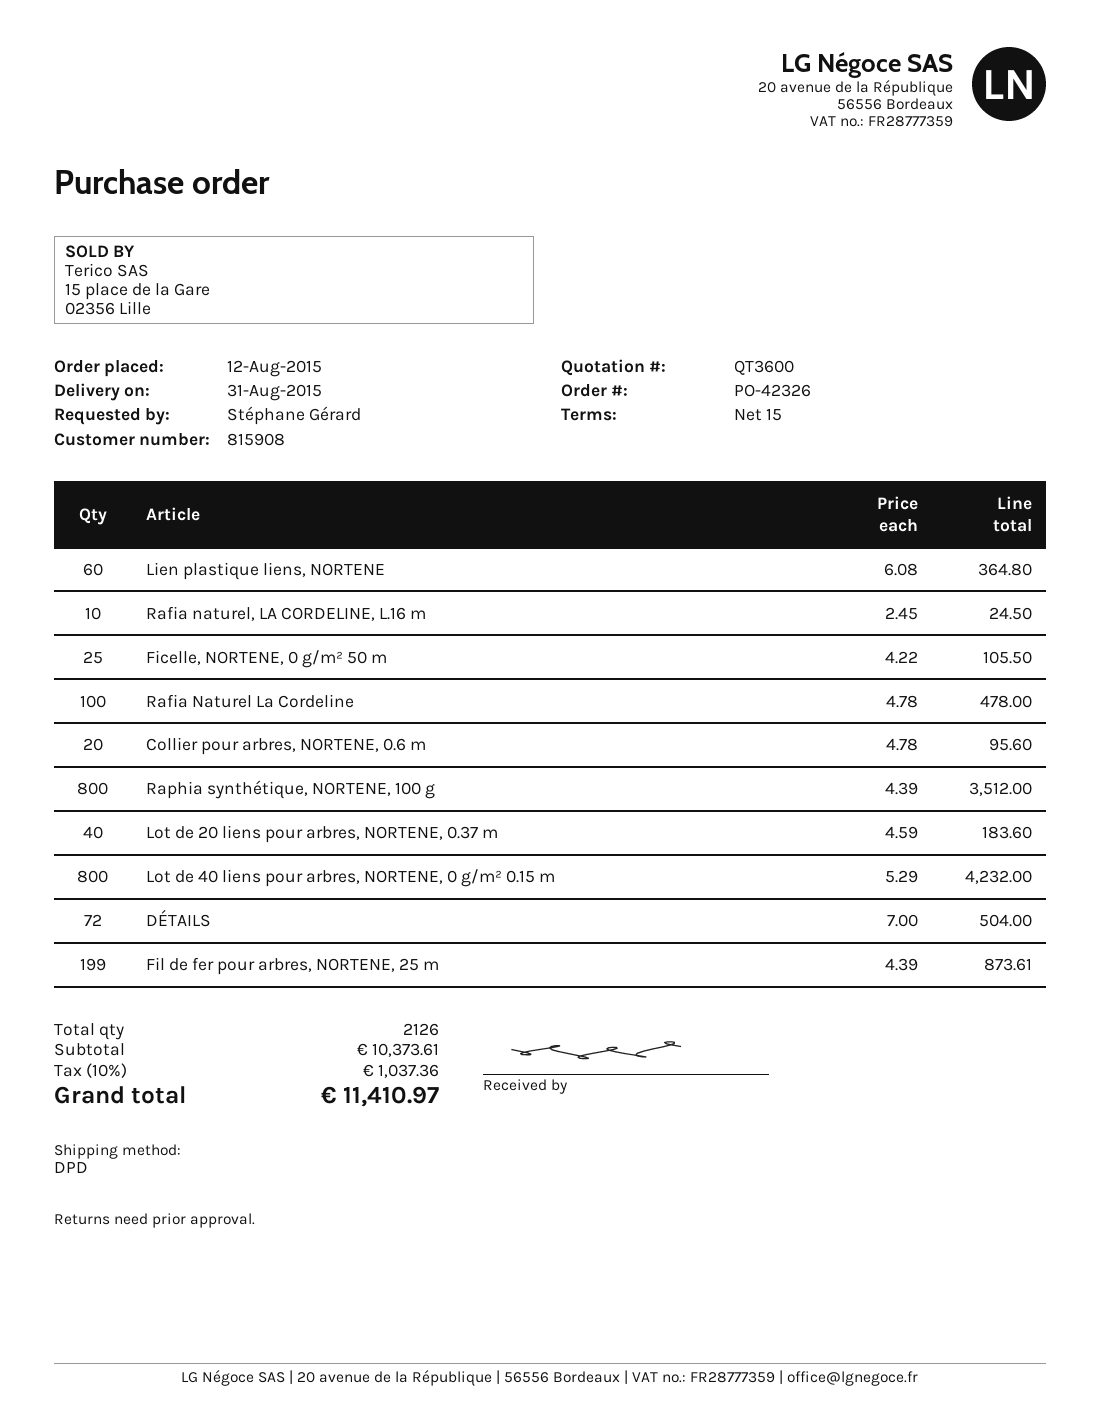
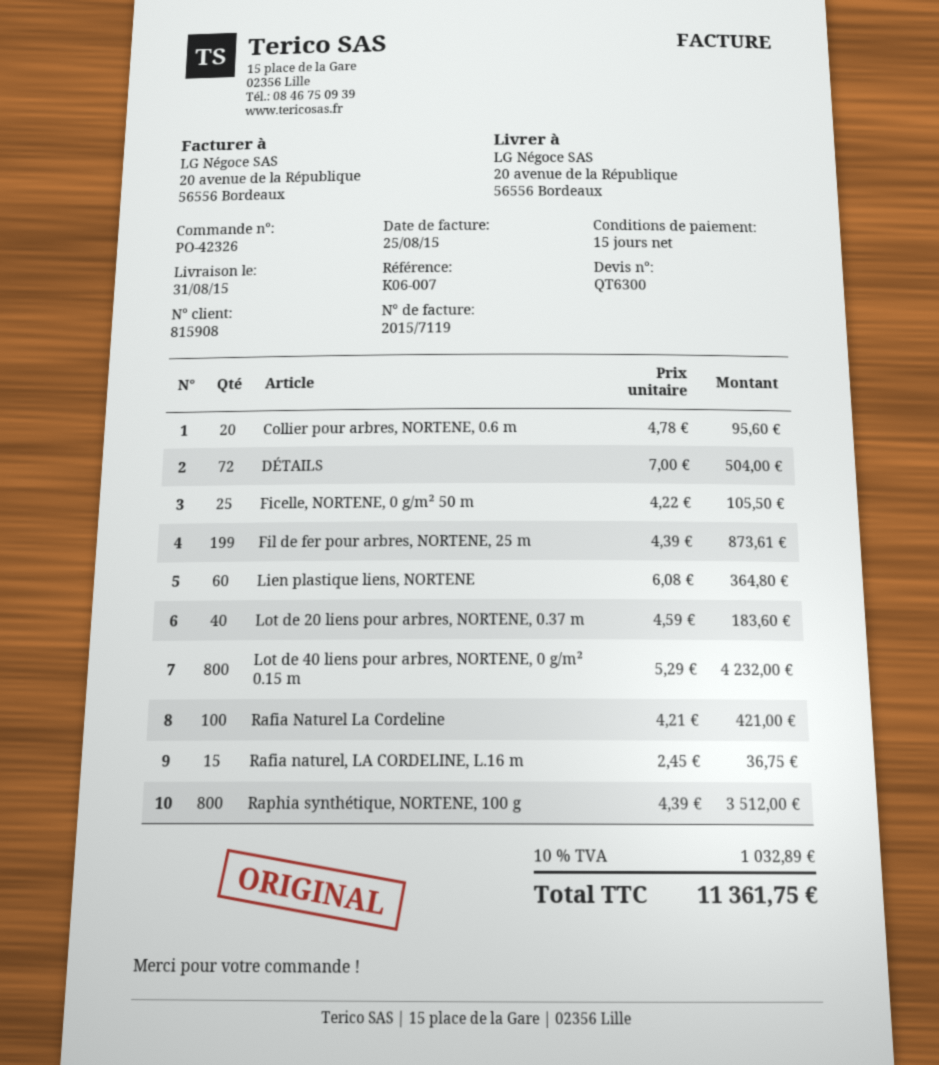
quote number: QT3600 -> QT6300
Rafia naturel, LA CORDELINE, L.16 m: 10 x 2.45 = 24.50 -> 15 x 2.45 = 36.75
Rafia Naturel La Cordeline: 100 x 4.78 = 478.00 -> 100 x 4.21 = 421.00
tax: 10% = 1037.36 -> 10% = 1032.89
total: 11410.97 -> 11361.75

